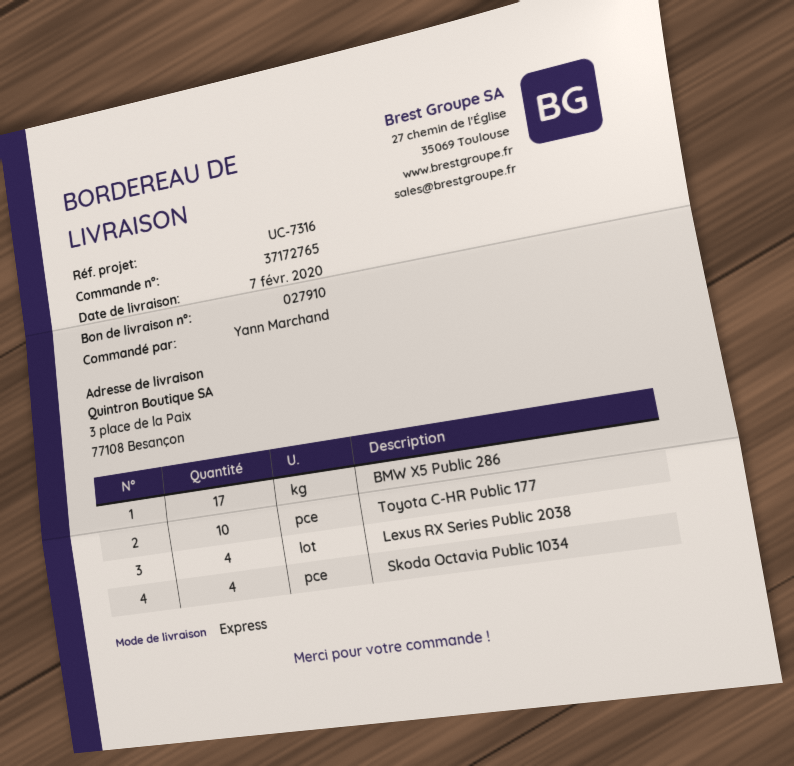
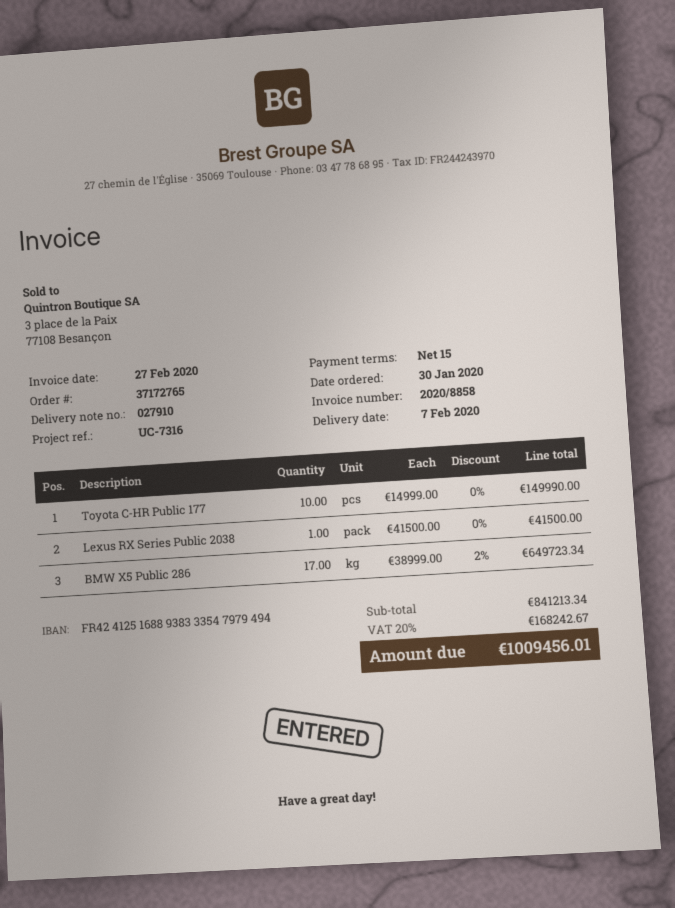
Lexus RX Series Public 2038: 4 -> 1
Skoda Octavia Public 1034: 4 -> none

